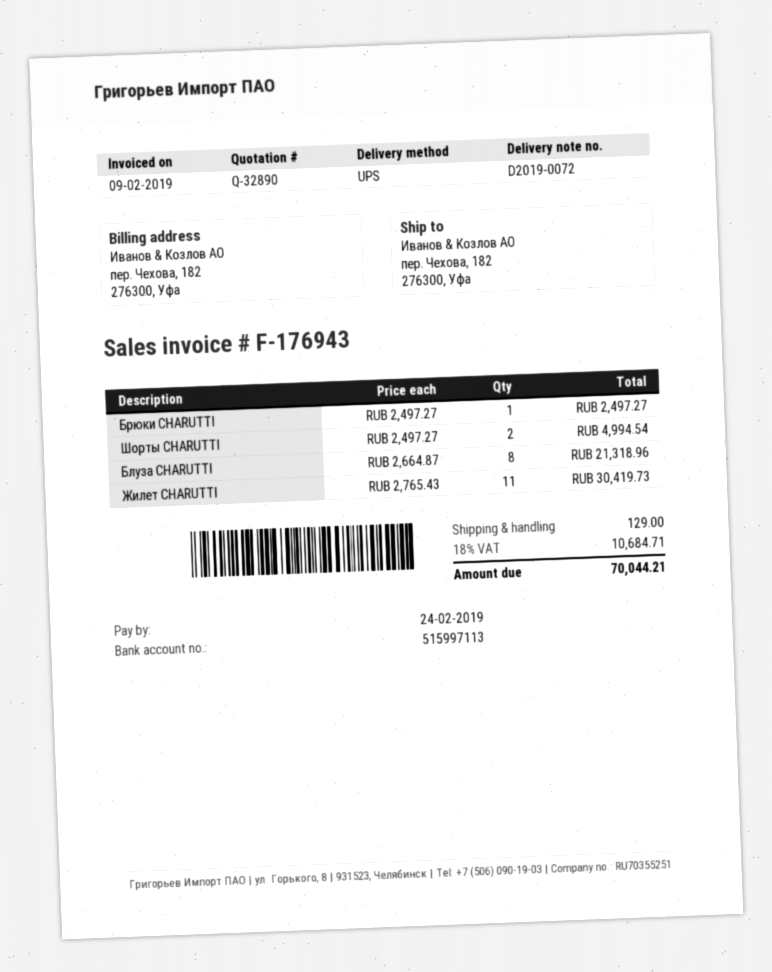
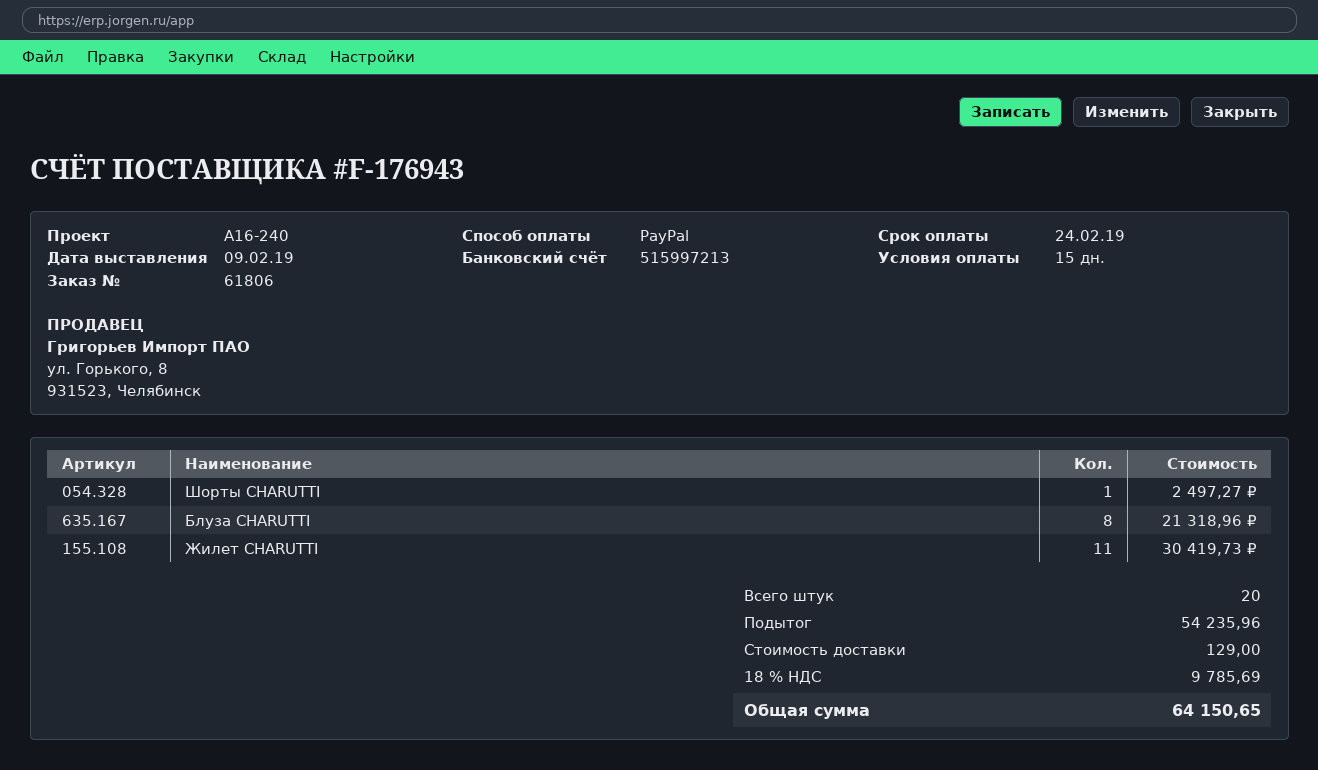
bank account: 515997113 -> 515997213
Брюки CHARUTTI: 1 for 2497.27 -> none
Шорты CHARUTTI: 2 for 4994.54 -> 1 for 2497.27
tax: 18% = 10684.71 -> 18% = 9785.69
total: 70044.21 -> 64150.65

